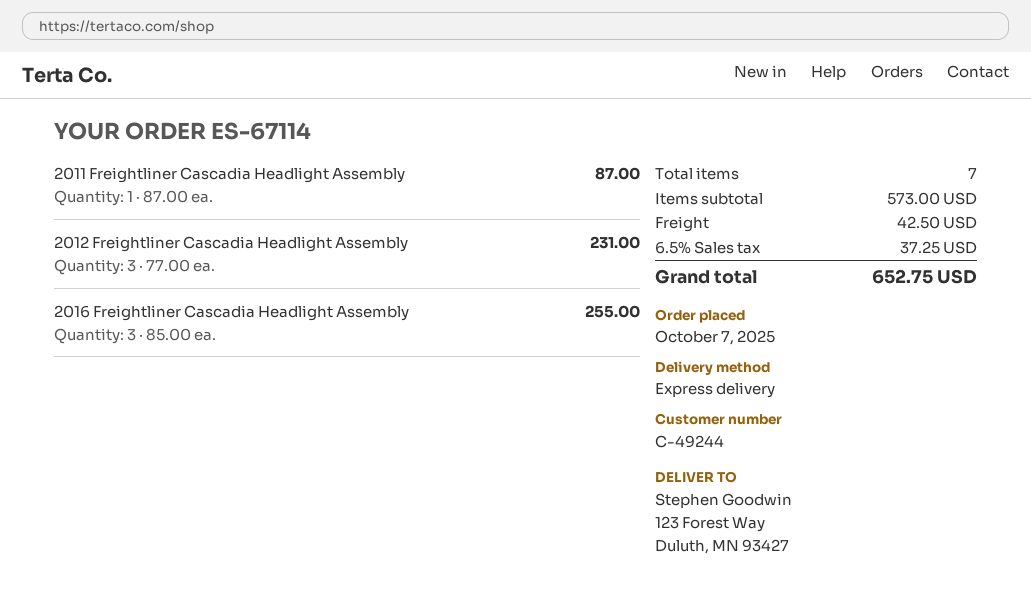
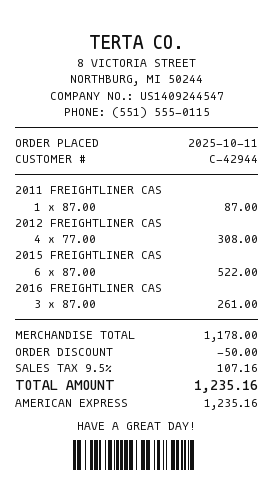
order date: 2025-10-07 -> 2025-10-11
customer number: C-49244 -> C-42944
2012 Freightliner Cascadia Headlight Assembly: 3 x 77.00 = 231.00 -> 4 x 77.00 = 308.00
2016 Freightliner Cascadia Headlight Assembly: 3 x 85.00 = 255.00 -> 3 x 87.00 = 261.00
2015 FREIGHTLINER CAS: none -> 6 x 87.00 = 522.00
subtotal: 573.00 -> 1178.00
discount: none -> 50.00
shipping: 42.50 -> none
tax: 6.5% = 37.25 -> 9.5% = 107.16
total: 652.75 -> 1235.16

